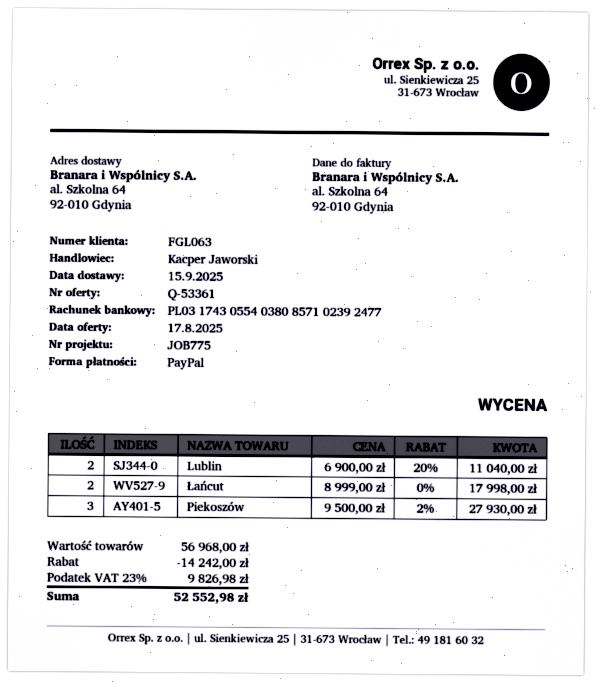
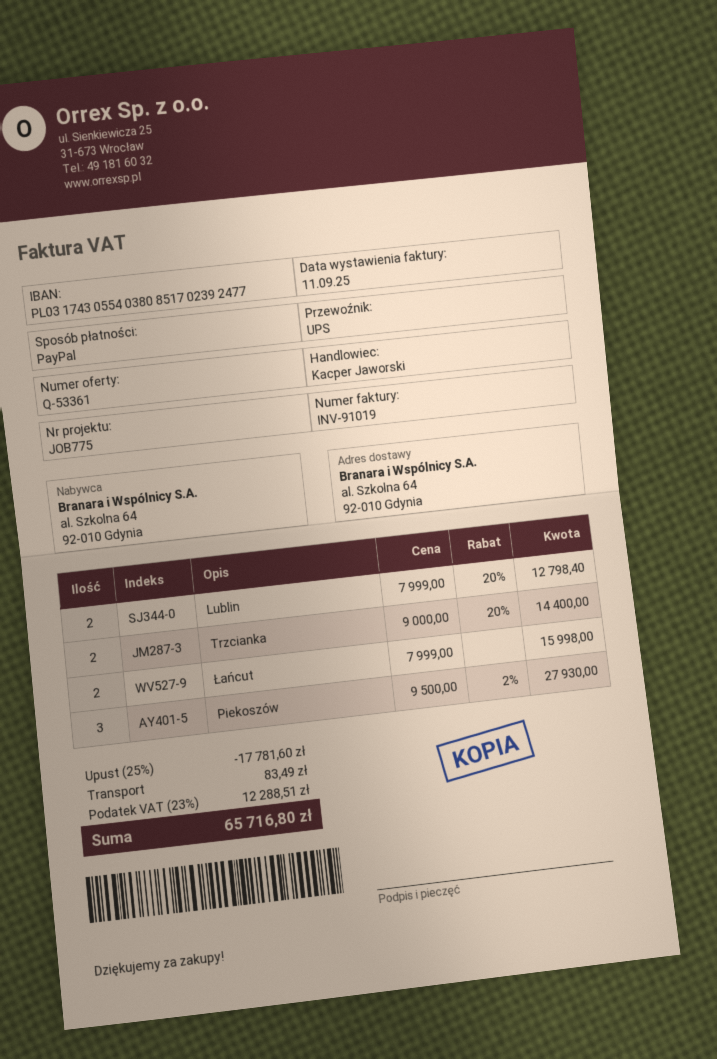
bank account: PL03174305540380857102392477 -> PL03174305540380851702392477
Lublin: 2 x 6900.00 - 20% = 11040.00 -> 2 x 7999.00 - 20% = 12798.40
Łańcut: 2 x 8999.00 = 17998.00 -> 2 x 7999.00 = 15998.00
Trzcianka: none -> 2 x 9000.00 - 20% = 14400.00
discount: 14242.00 -> 17781.60
shipping: none -> 83.49
tax: 23% = 9826.98 -> 23% = 12288.51
total: 52552.98 -> 65716.80

